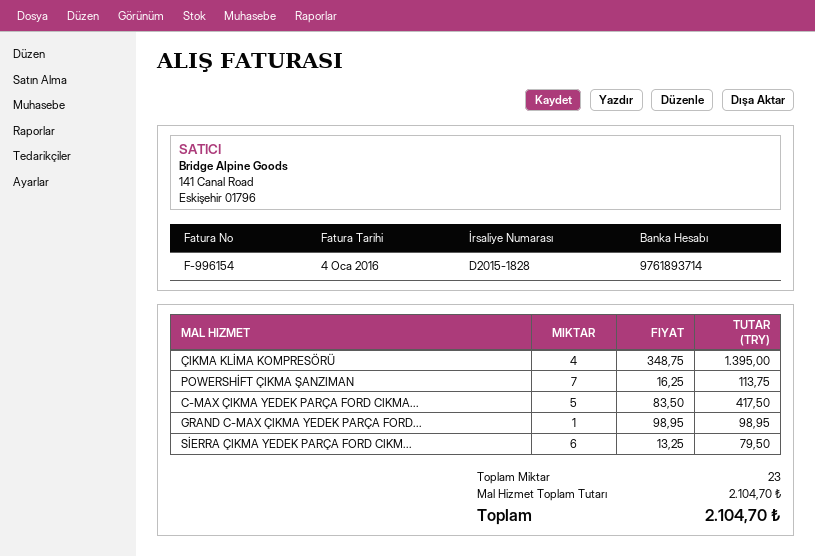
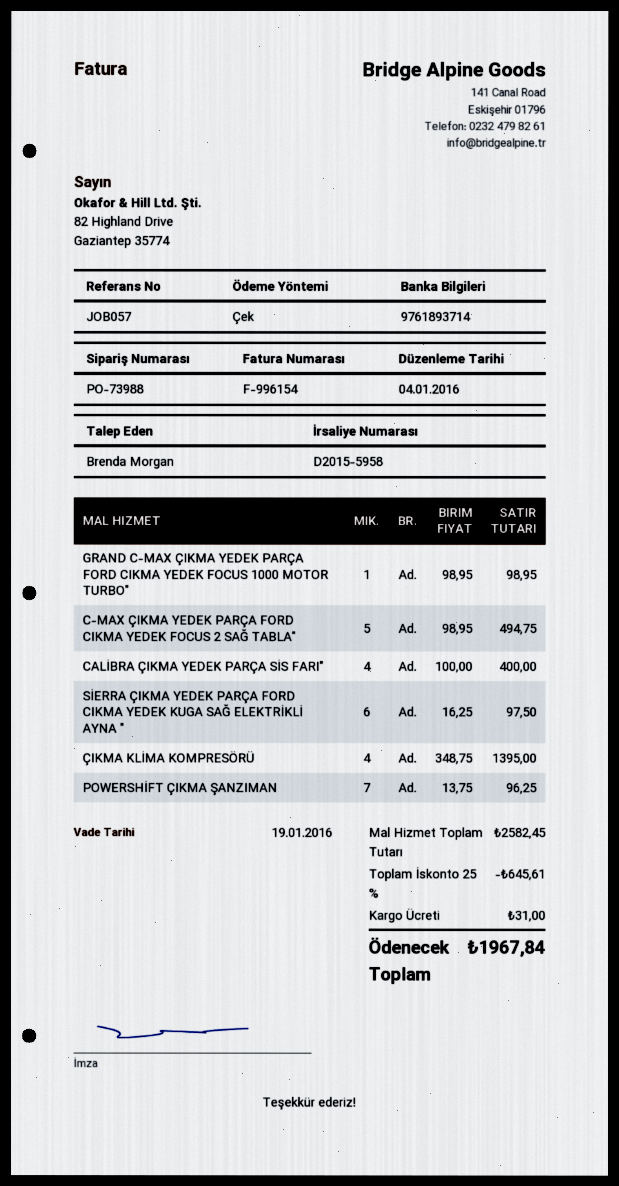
delivery note number: D2015-1828 -> D2015-5958
POWERSHİFT ÇIKMA ŞANZIMAN: 7 x 16.25 = 113.75 -> 7 x 13.75 = 96.25
C-MAX ÇIKMA YEDEK PARÇA FORD CIKMA...: 5 x 83.50 = 417.50 -> 5 x 98.95 = 494.75
SİERRA ÇIKMA YEDEK PARÇA FORD CIKM...: 6 x 13.25 = 79.50 -> 6 x 16.25 = 97.50
CALİBRA ÇIKMA YEDEK PARÇA SİS FARI": none -> 4 x 100.00 = 400.00
subtotal: 2104.70 -> 2582.45
discount: none -> 25% = 645.61
shipping: none -> 31.00
total: 2104.70 -> 1967.84

